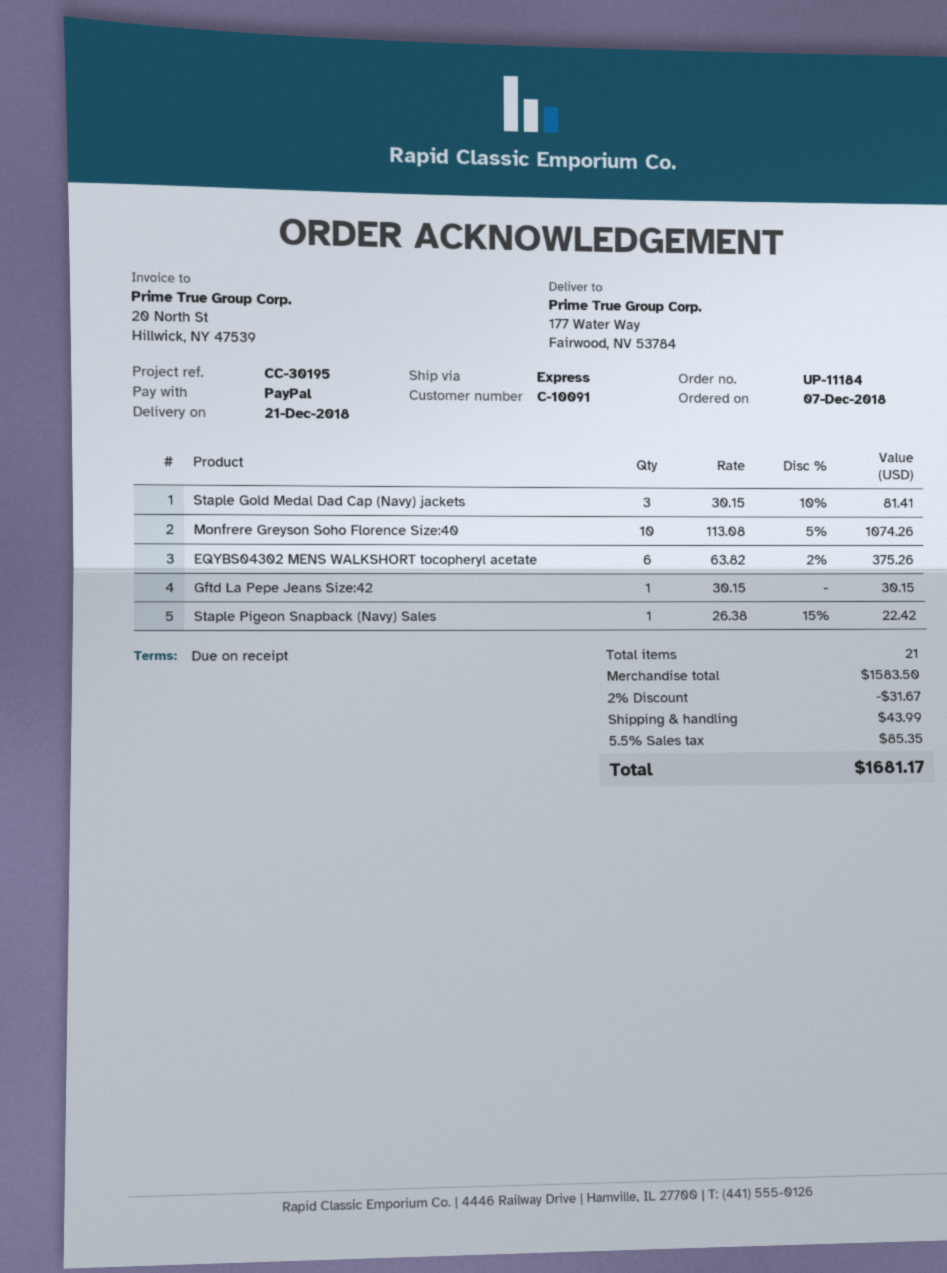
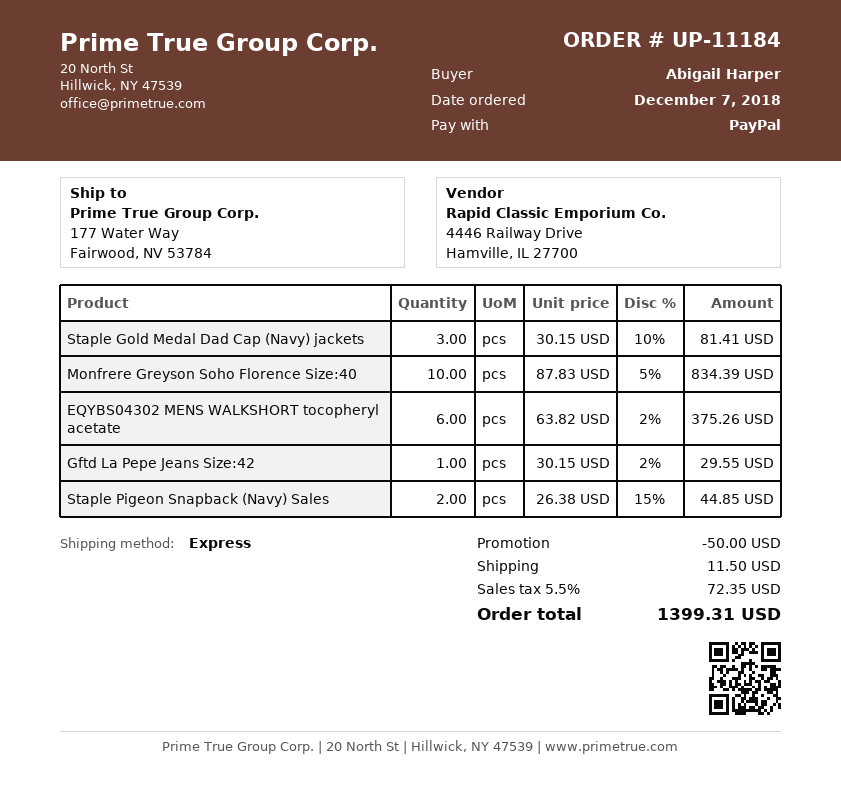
Monfrere Greyson Soho Florence Size:40: 10 x 113.08 - 5% = 1074.26 -> 10 x 87.83 - 5% = 834.39
Gftd La Pepe Jeans Size:42: 1 x 30.15 = 30.15 -> 1 x 30.15 - 2% = 29.55
Staple Pigeon Snapback (Navy) Sales: 1 x 26.38 - 15% = 22.42 -> 2 x 26.38 - 15% = 44.85
discount: 31.67 -> 50.00
shipping: 43.99 -> 11.50
tax: 5.5% = 85.35 -> 5.5% = 72.35
total: 1681.17 -> 1399.31

